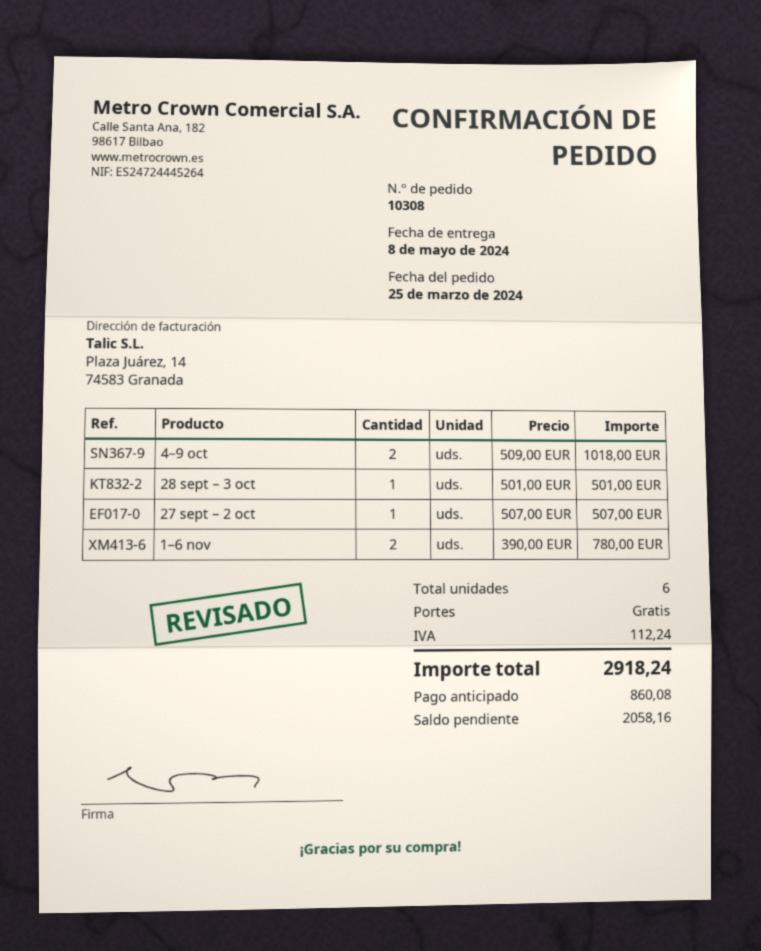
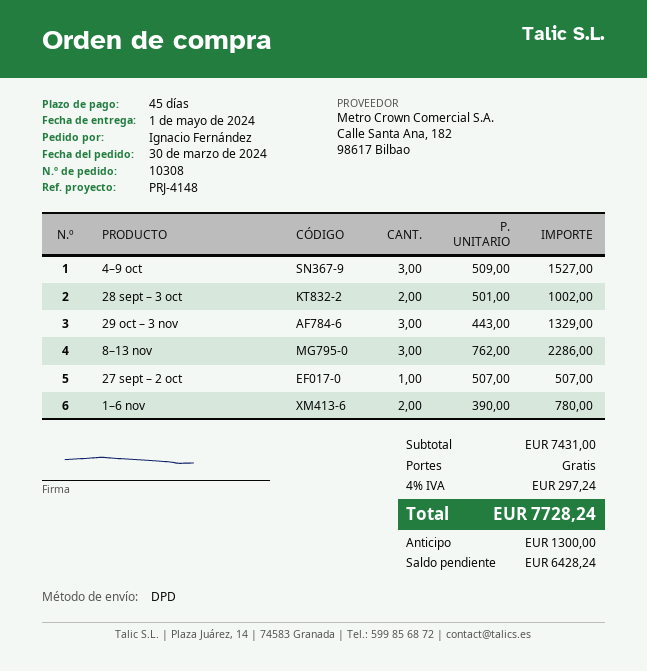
order date: 2024-03-25 -> 2024-03-30
delivery date: 2024-05-08 -> 2024-05-01
4–9 oct: 2 x 509.00 = 1018.00 -> 3 x 509.00 = 1527.00
28 sept – 3 oct: 1 x 501.00 = 501.00 -> 2 x 501.00 = 1002.00
29 oct – 3 nov: none -> 3 x 443.00 = 1329.00
8–13 nov: none -> 3 x 762.00 = 2286.00
tax: 112.24 -> 297.24
total: 2918.24 -> 7728.24
deposit: 860.08 -> 1300.00
balance: 2058.16 -> 6428.24

